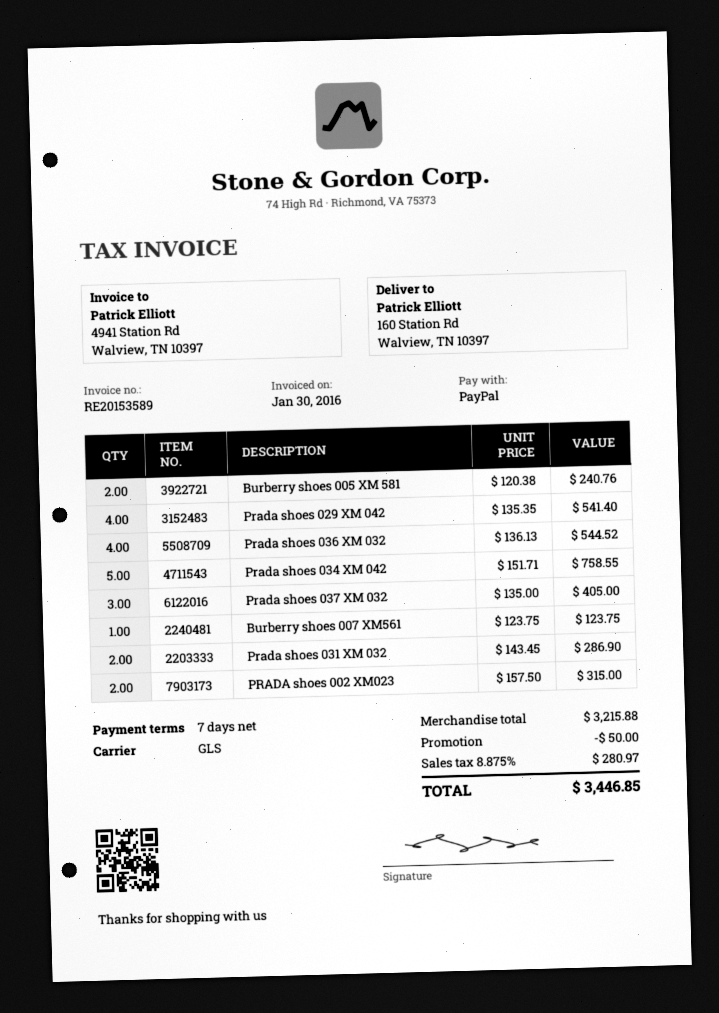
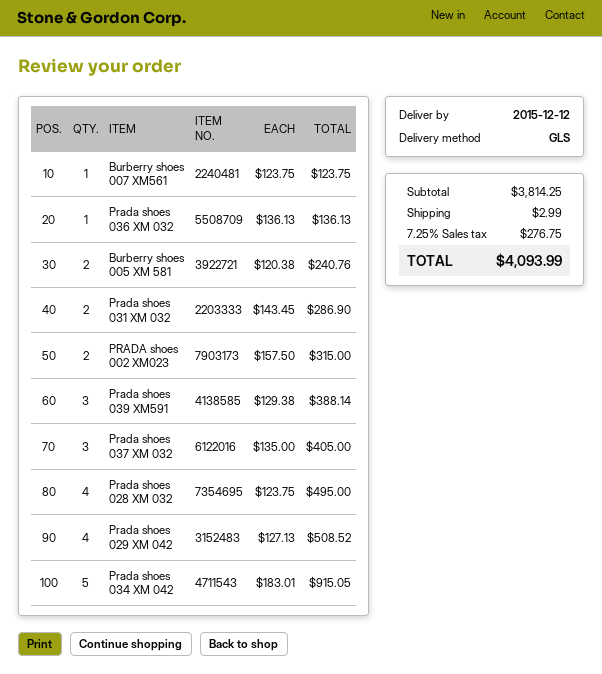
Prada shoes 029 XM 042: 4 x 135.35 = 541.40 -> 4 x 127.13 = 508.52
Prada shoes 036 XM 032: 4 x 136.13 = 544.52 -> 1 x 136.13 = 136.13
Prada shoes 034 XM 042: 5 x 151.71 = 758.55 -> 5 x 183.01 = 915.05
Prada shoes 039 XM591: none -> 3 x 129.38 = 388.14
Prada shoes 028 XM 032: none -> 4 x 123.75 = 495.00
subtotal: 3215.88 -> 3814.25
discount: 50.00 -> none
shipping: none -> 2.99
tax: 8.875% = 280.97 -> 7.25% = 276.75
total: 3446.85 -> 4093.99

